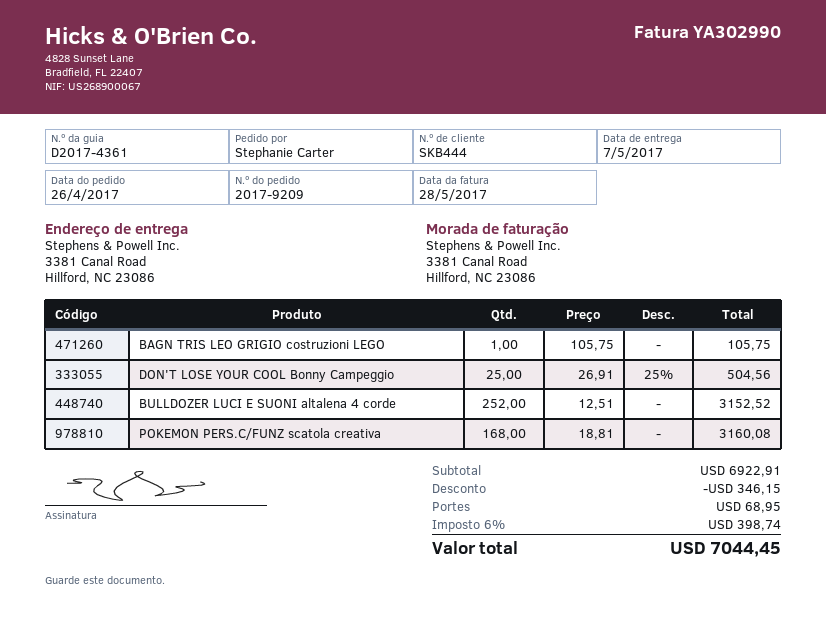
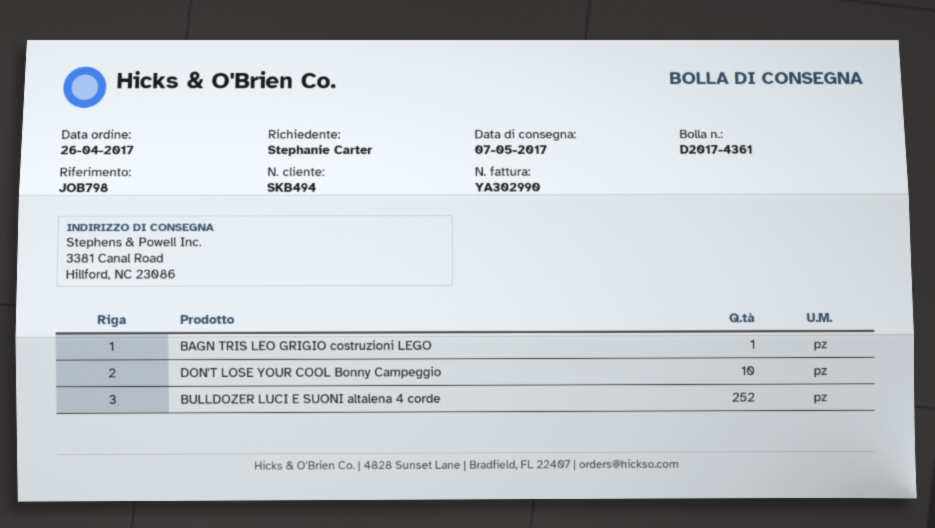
customer number: SKB444 -> SKB494
DON'T LOSE YOUR COOL Bonny Campeggio: 25 -> 10
POKEMON PERS.C/FUNZ scatola creativa: 168 -> none

